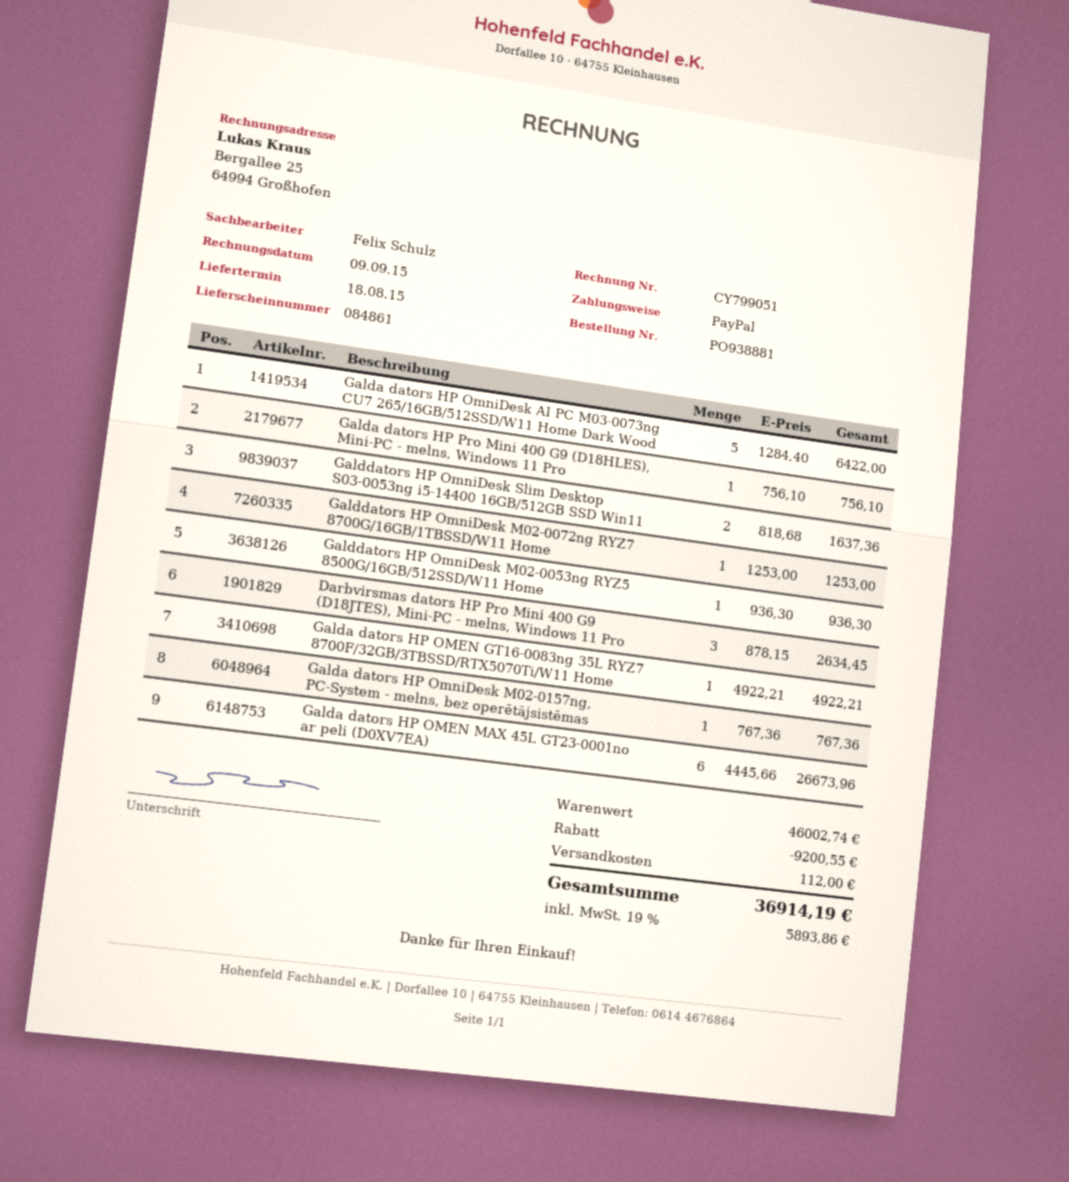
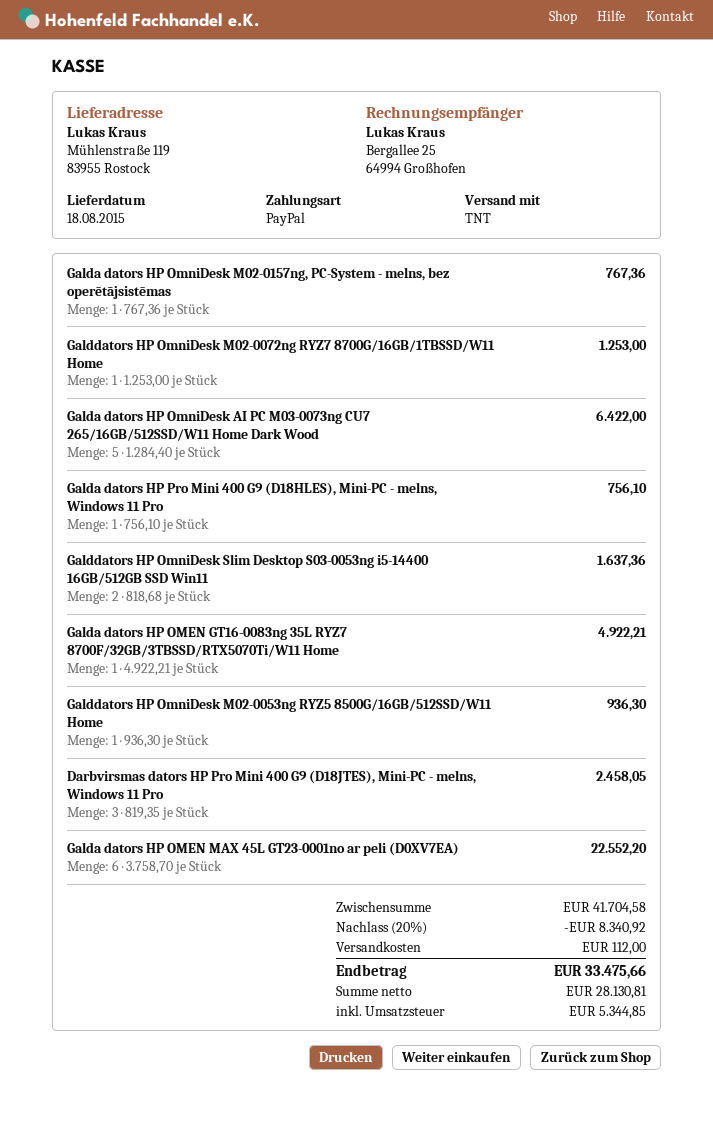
Darbvirsmas dators HP Pro Mini 400 G9 (D18JTES), Mini-PC - melns, Windows 11 Pro: 3 x 878.15 = 2634.45 -> 3 x 819.35 = 2458.05
Galda dators HP OMEN MAX 45L GT23-0001no ar peli (D0XV7EA): 6 x 4445.66 = 26673.96 -> 6 x 3758.70 = 22552.20
subtotal: 46002.74 -> 41704.58
discount: 9200.55 -> 8340.92
tax: 5893.86 -> 5344.85
total: 36914.19 -> 33475.66

